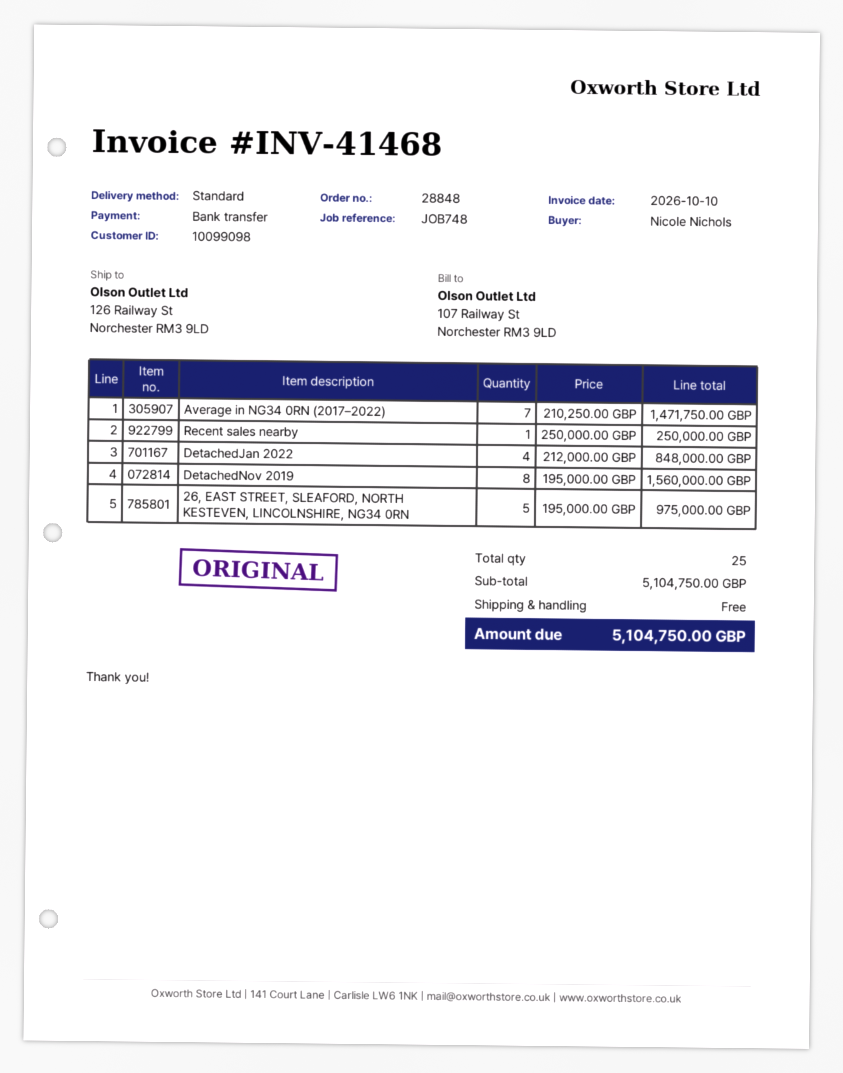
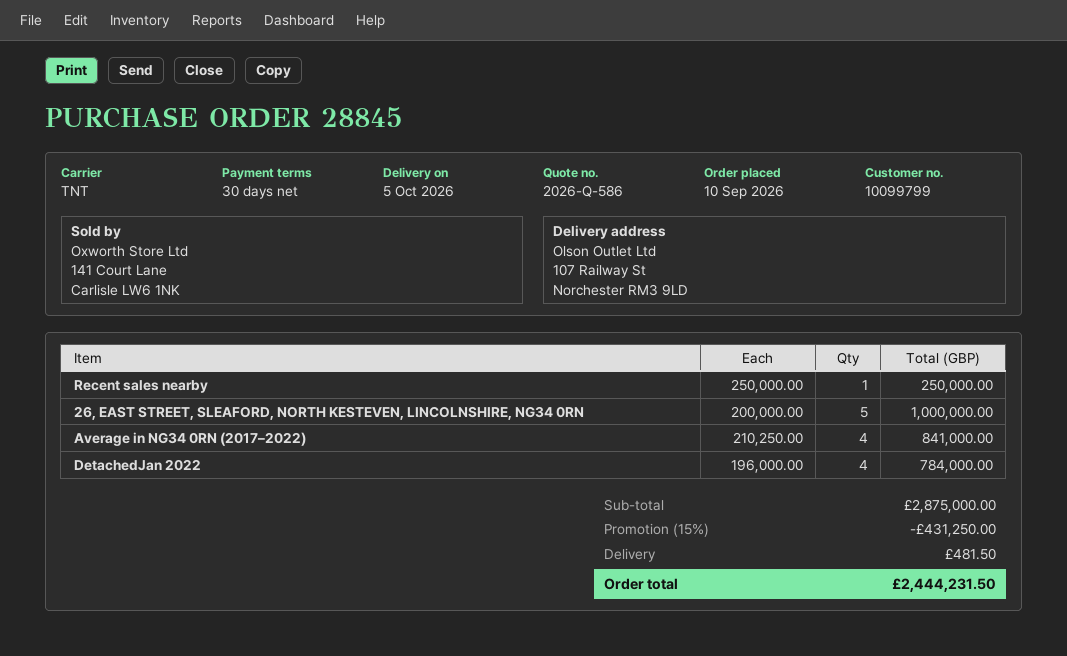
order number: 28848 -> 28845
customer number: 10099098 -> 10099799
shipping method: standard -> TNT
ship to: 126 Railway St, Norchester RM3 9LD -> 107 Railway St, Norchester RM3 9LD
Average in NG34 0RN (2017–2022): 7 x 210250.00 = 1471750.00 -> 4 x 210250.00 = 841000.00
DetachedJan 2022: 4 x 212000.00 = 848000.00 -> 4 x 196000.00 = 784000.00
DetachedNov 2019: 8 x 195000.00 = 1560000.00 -> none
26, EAST STREET, SLEAFORD, NORTH KESTEVEN, LINCOLNSHIRE, NG34 0RN: 5 x 195000.00 = 975000.00 -> 5 x 200000.00 = 1000000.00
subtotal: 5104750.00 -> 2875000.00
discount: none -> 15% = 431250.00
shipping: 0.00 -> 481.50
total: 5104750.00 -> 2444231.50

